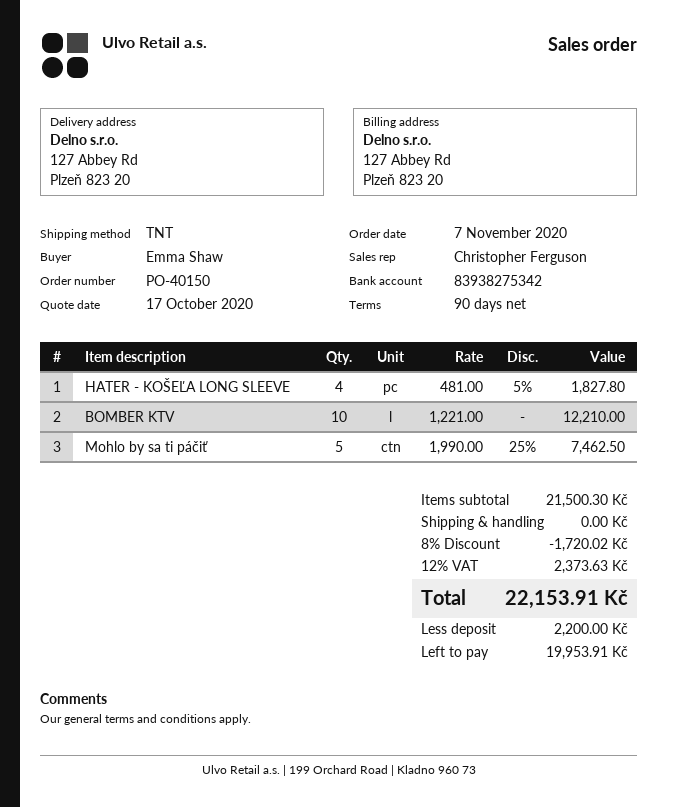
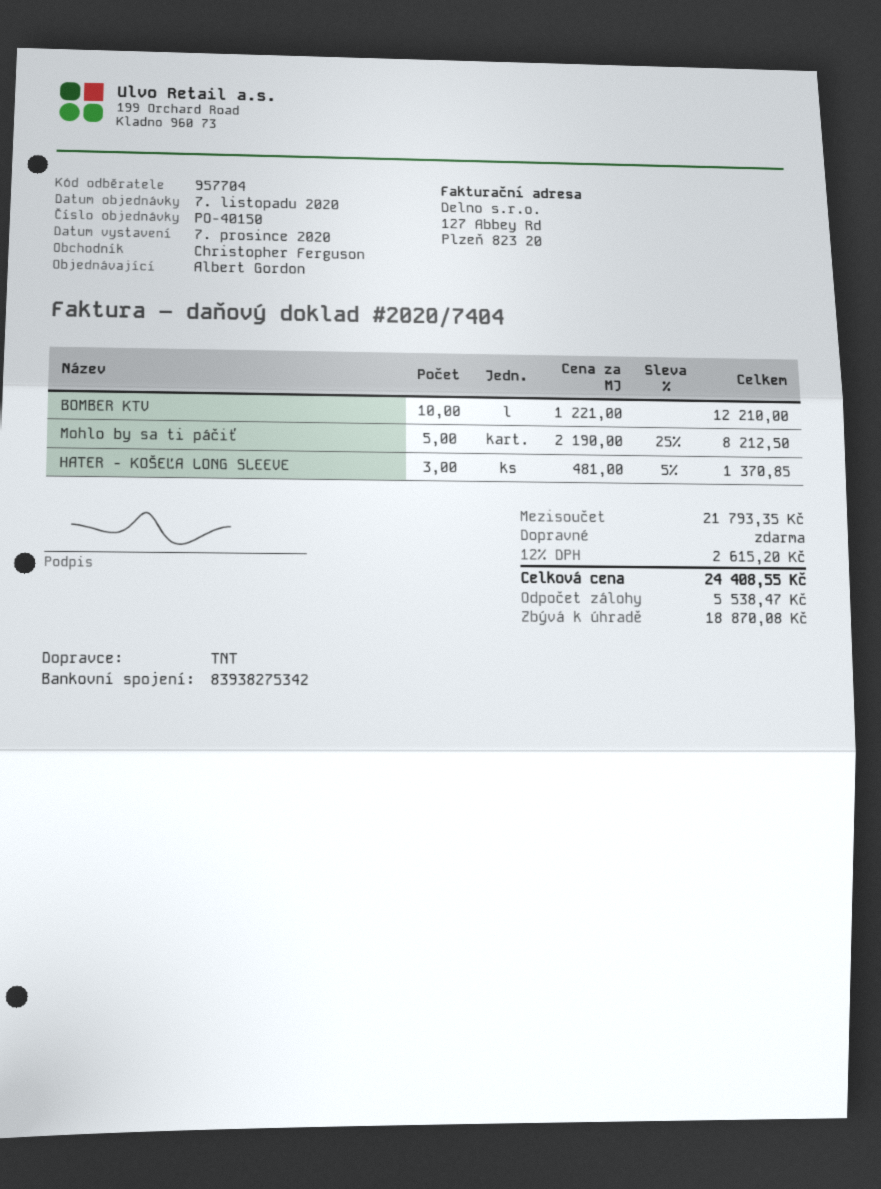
ordered by: Emma Shaw -> Albert Gordon
HATER - KOŠEĽA LONG SLEEVE: 4 x 481.00 - 5% = 1827.80 -> 3 x 481.00 - 5% = 1370.85
Mohlo by sa ti páčiť: 5 x 1990.00 - 25% = 7462.50 -> 5 x 2190.00 - 25% = 8212.50
subtotal: 21500.30 -> 21793.35
discount: 8% = 1720.02 -> none
tax: 12% = 2373.63 -> 12% = 2615.20
total: 22153.91 -> 24408.55
deposit: 2200.00 -> 5538.47
balance: 19953.91 -> 18870.08

